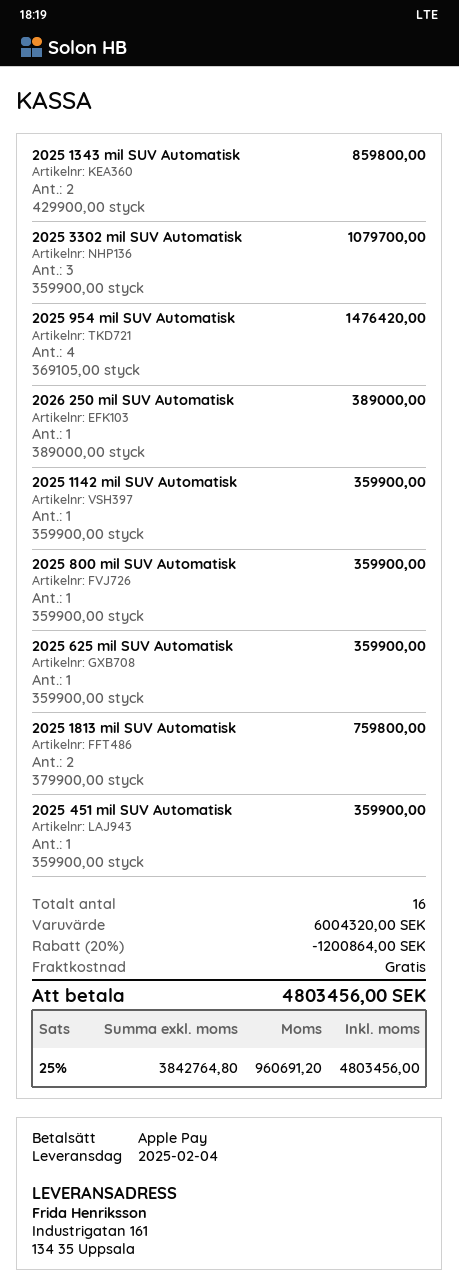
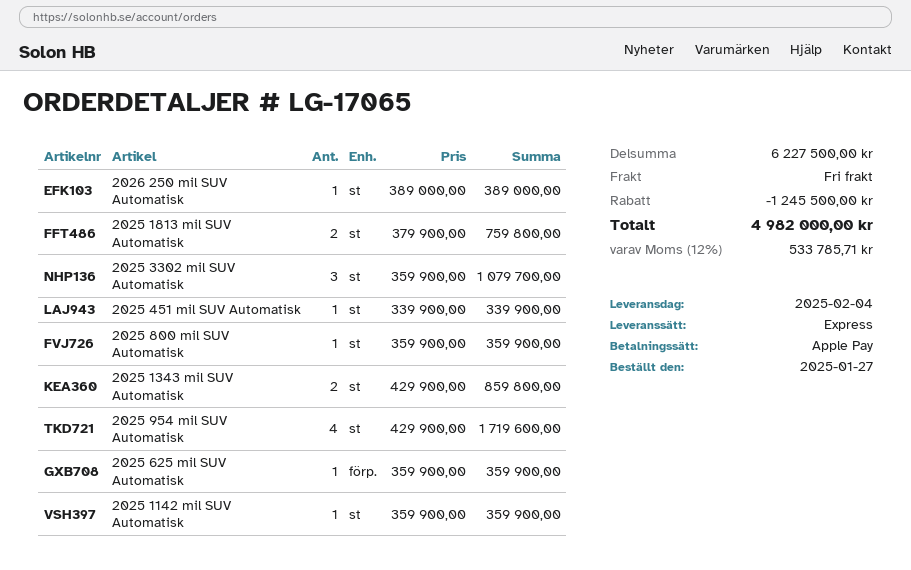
2025 954 mil SUV Automatisk: 4 x 369105.00 = 1476420.00 -> 4 x 429900.00 = 1719600.00
2025 451 mil SUV Automatisk: 1 x 359900.00 = 359900.00 -> 1 x 339900.00 = 339900.00
subtotal: 6004320.00 -> 6227500.00
discount: 1200864.00 -> 1245500.00
tax: 25% = 960691.20 -> 12% = 533785.71
total: 4803456.00 -> 4982000.00

